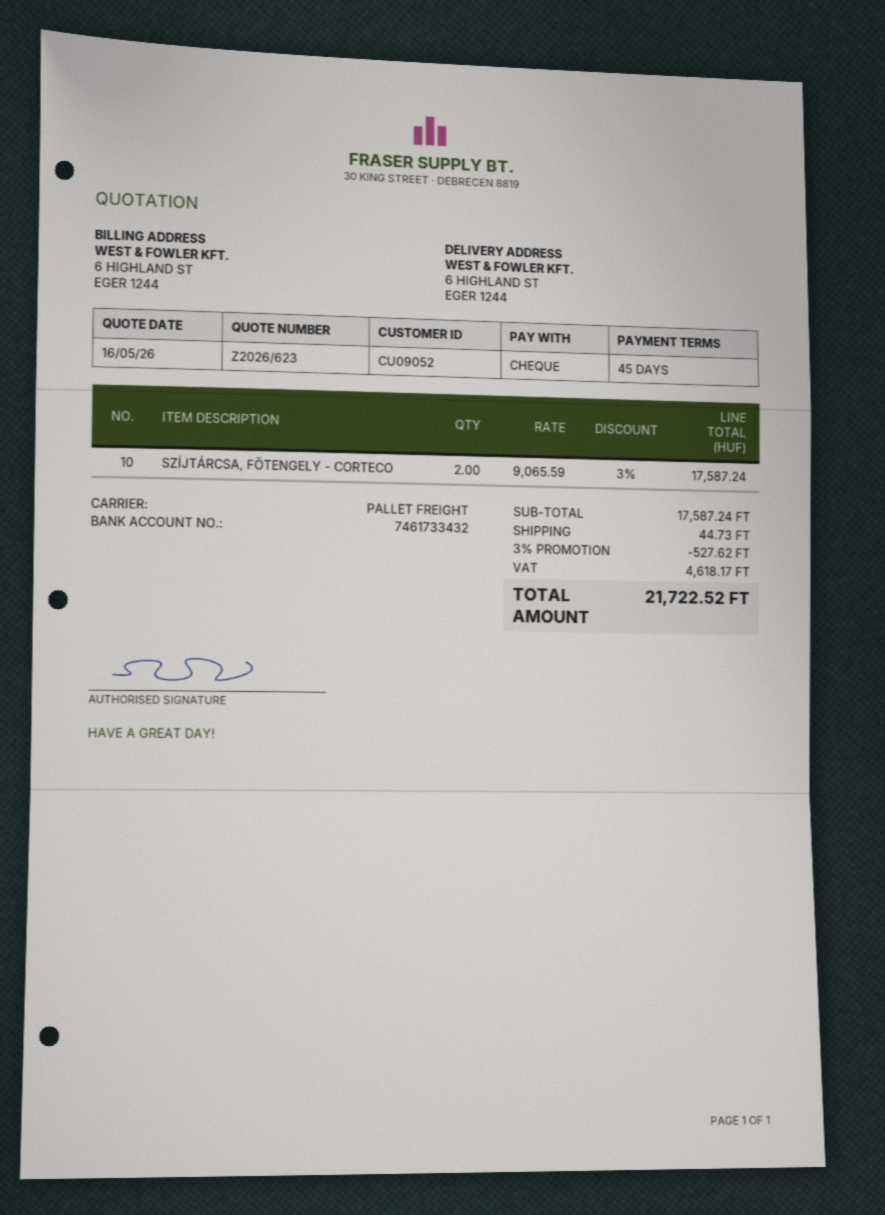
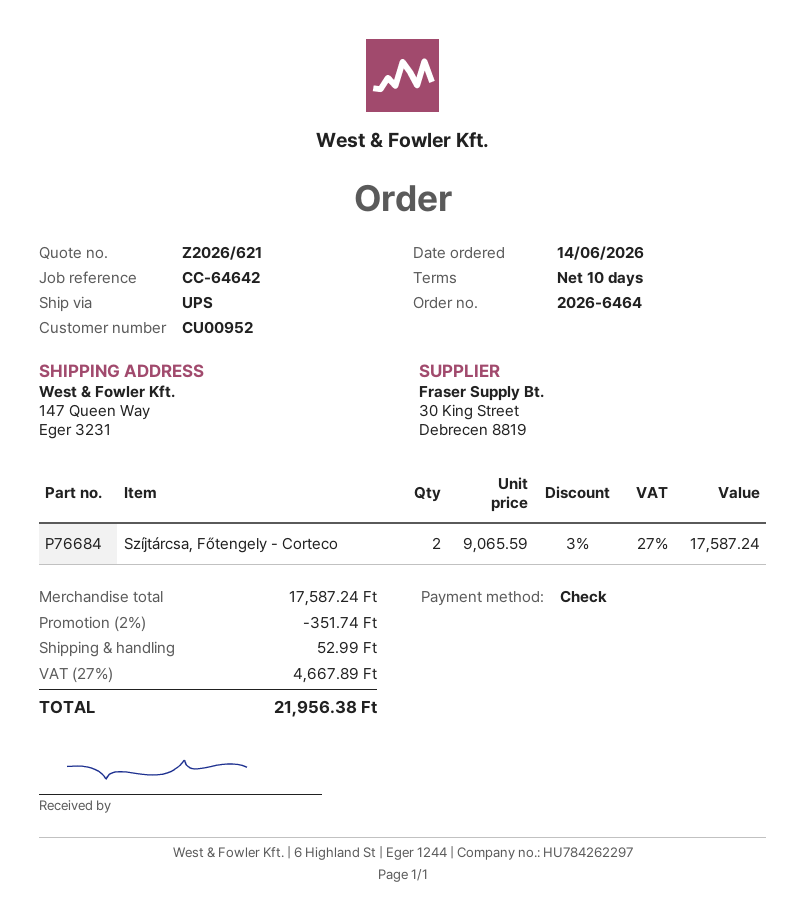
quote number: Z2026/623 -> Z2026/621
payment terms: 45 days -> 10 days
customer number: CU09052 -> CU00952
shipping method: pallet freight -> UPS
ship to: 6 HIGHLAND ST, EGER 1244 -> 147 Queen Way, Eger 3231
discount: 3% = 527.62 -> 2% = 351.74
shipping: 44.73 -> 52.99
tax: 4618.17 -> 4667.89
total: 21722.52 -> 21956.38

